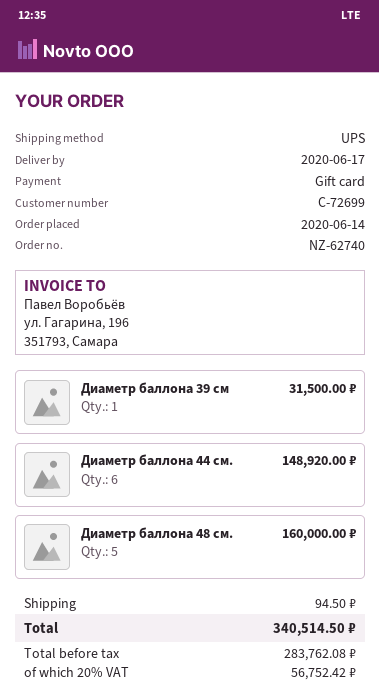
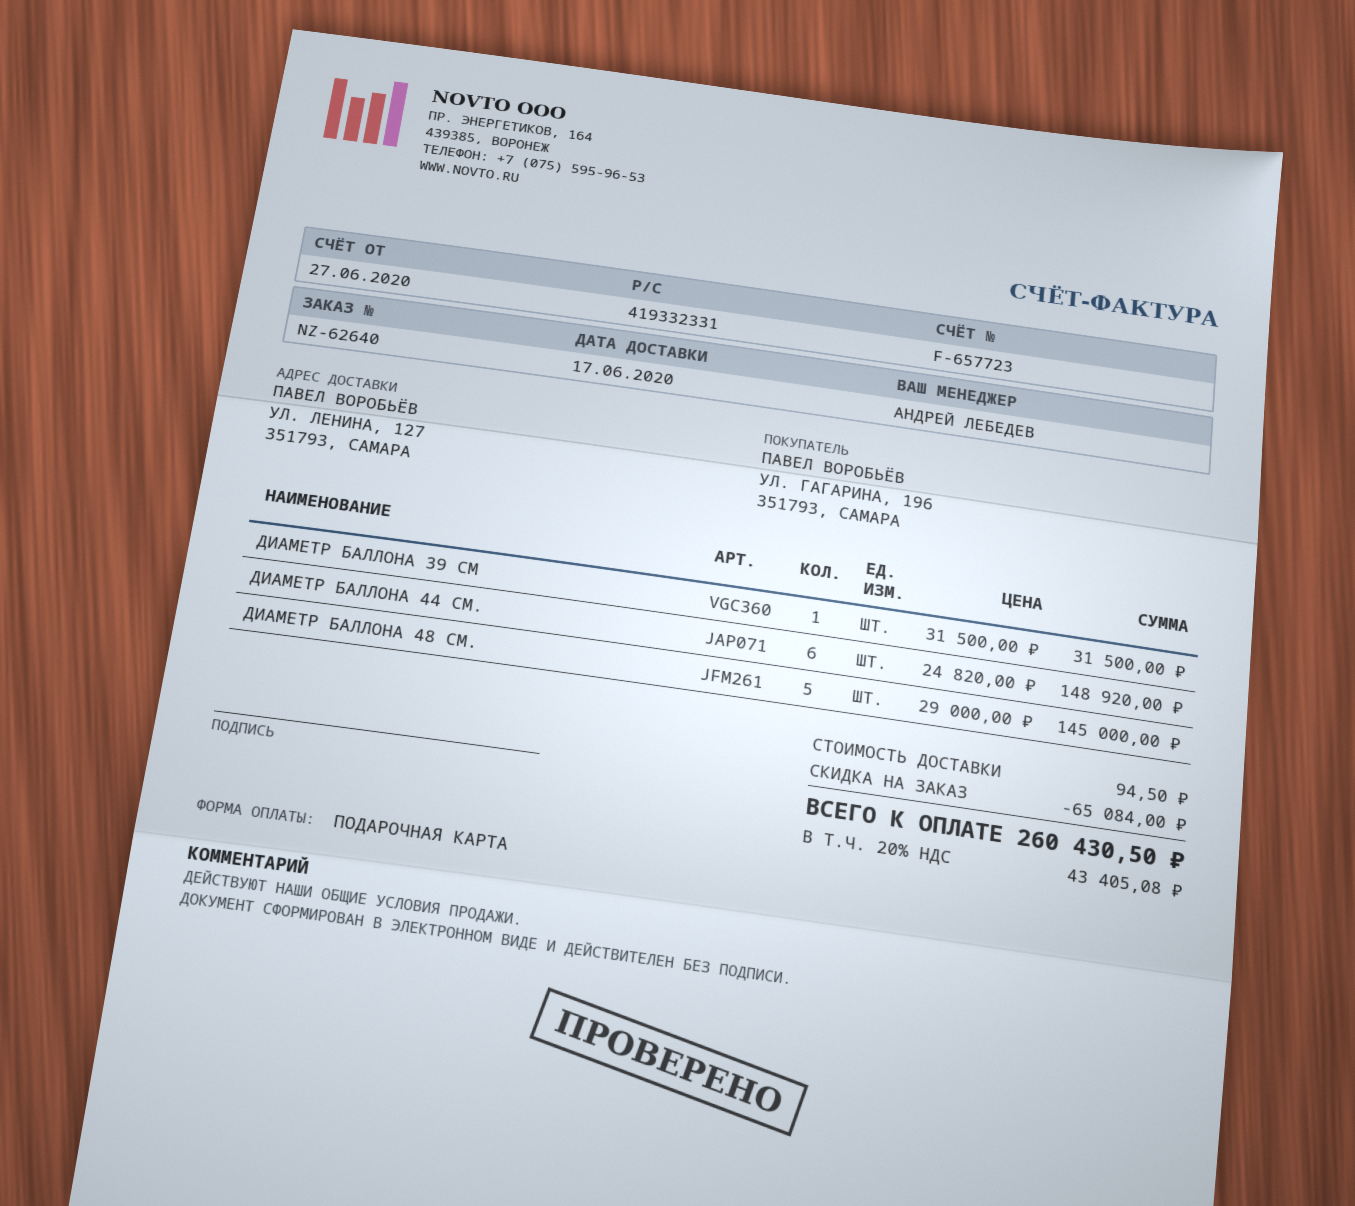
order number: NZ-62740 -> NZ-62640
Диаметр баллона 48 см.: 5 for 160000.00 -> 5 for 145000.00
discount: none -> 65084.00
tax: 20% = 56752.42 -> 20% = 43405.08
total: 340514.50 -> 260430.50

